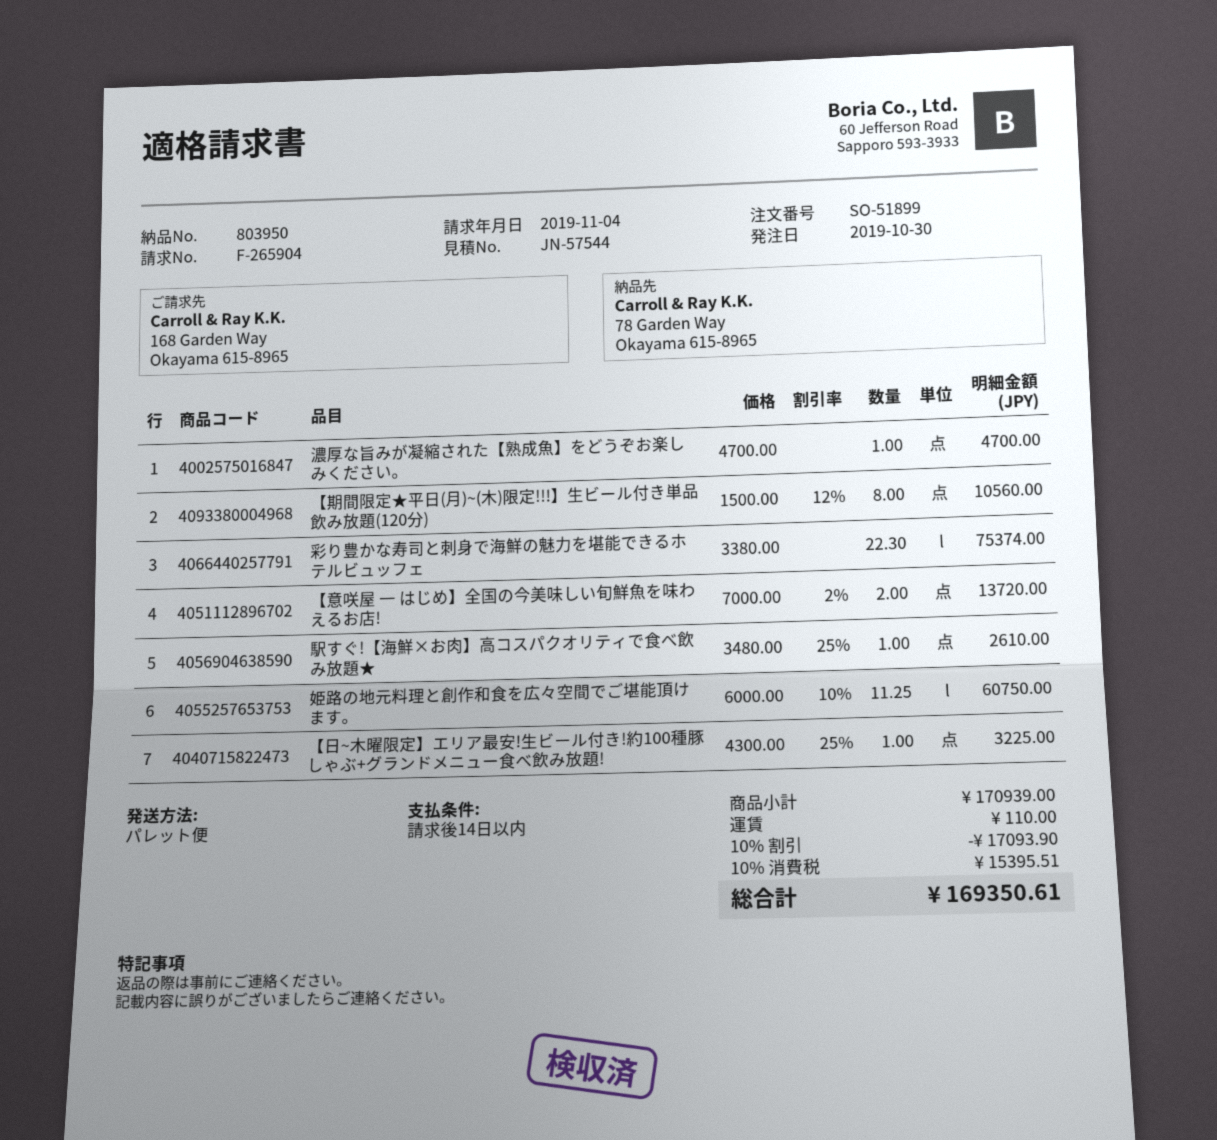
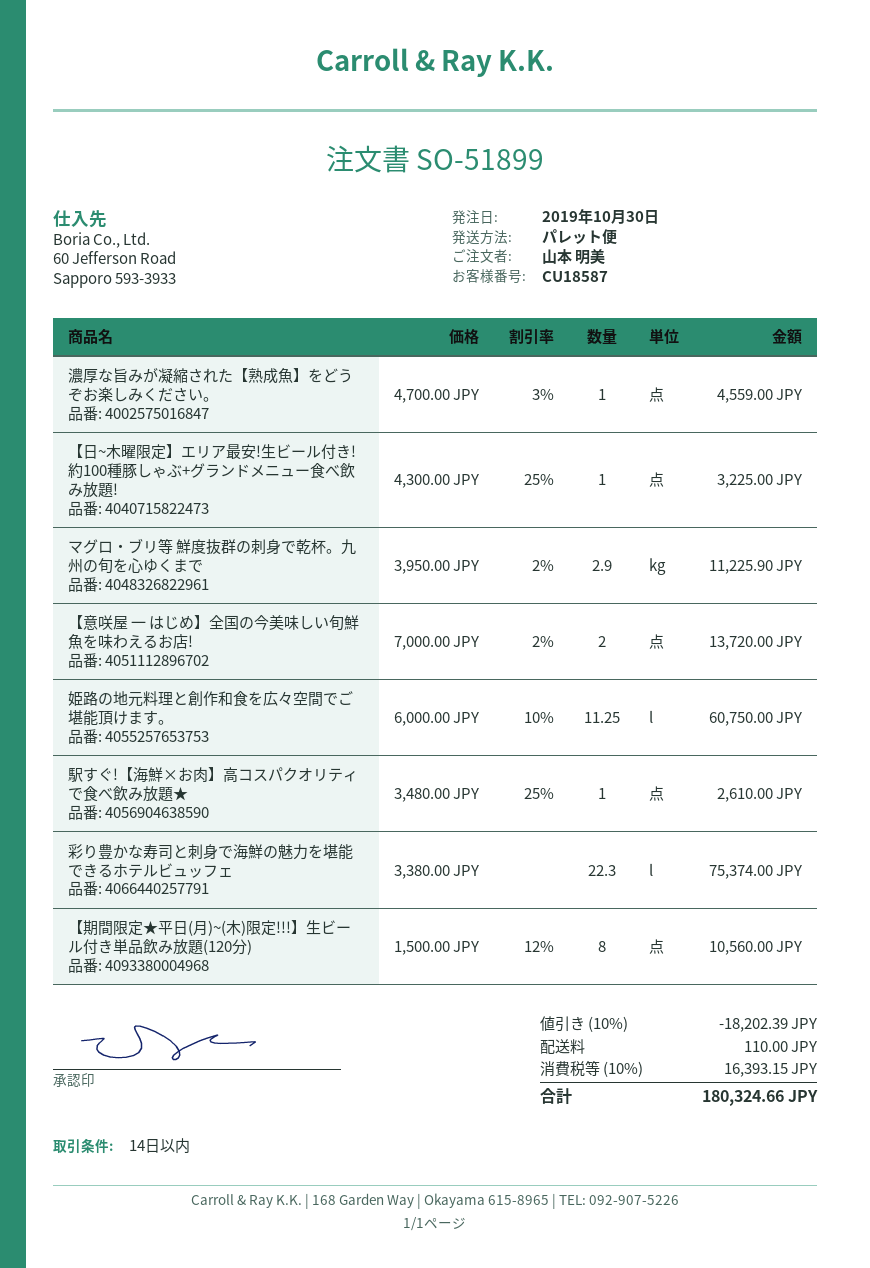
濃厚な旨みが凝縮された【熟成魚】をどうぞお楽しみください。: 1 x 4700.00 = 4700.00 -> 1 x 4700.00 - 3% = 4559.00
マグロ・ブリ等 鮮度抜群の刺身で乾杯。九州の旬を心ゆくまで: none -> 2.9 x 3950.00 - 2% = 11225.90
discount: 10% = 17093.90 -> 10% = 18202.39
tax: 10% = 15395.51 -> 10% = 16393.15
total: 169350.61 -> 180324.66

